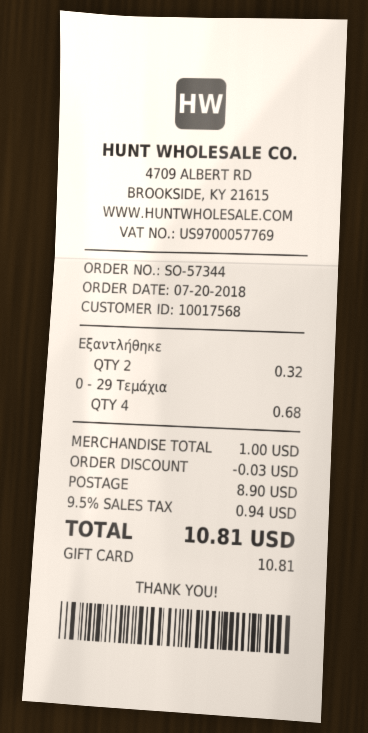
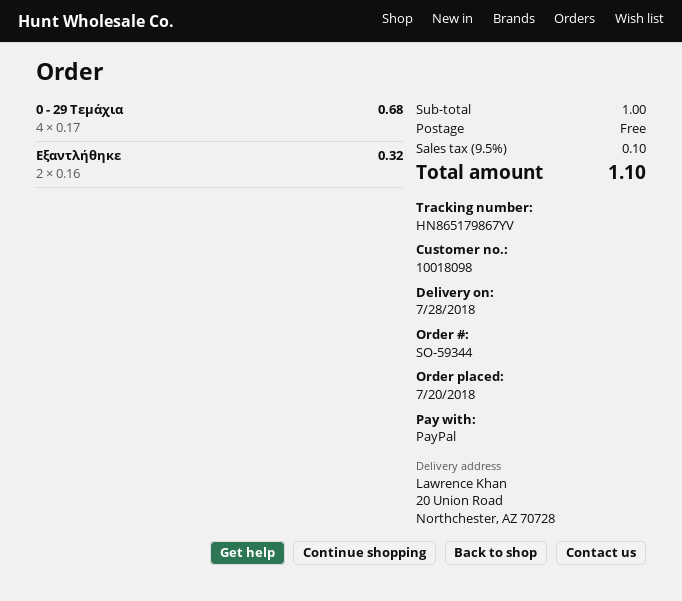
order number: SO-57344 -> SO-59344
customer number: 10017568 -> 10018098
payment method: gift card -> PayPal
discount: 0.03 -> none
shipping: 8.90 -> 0.00
tax: 9.5% = 0.94 -> 9.5% = 0.10
total: 10.81 -> 1.10

